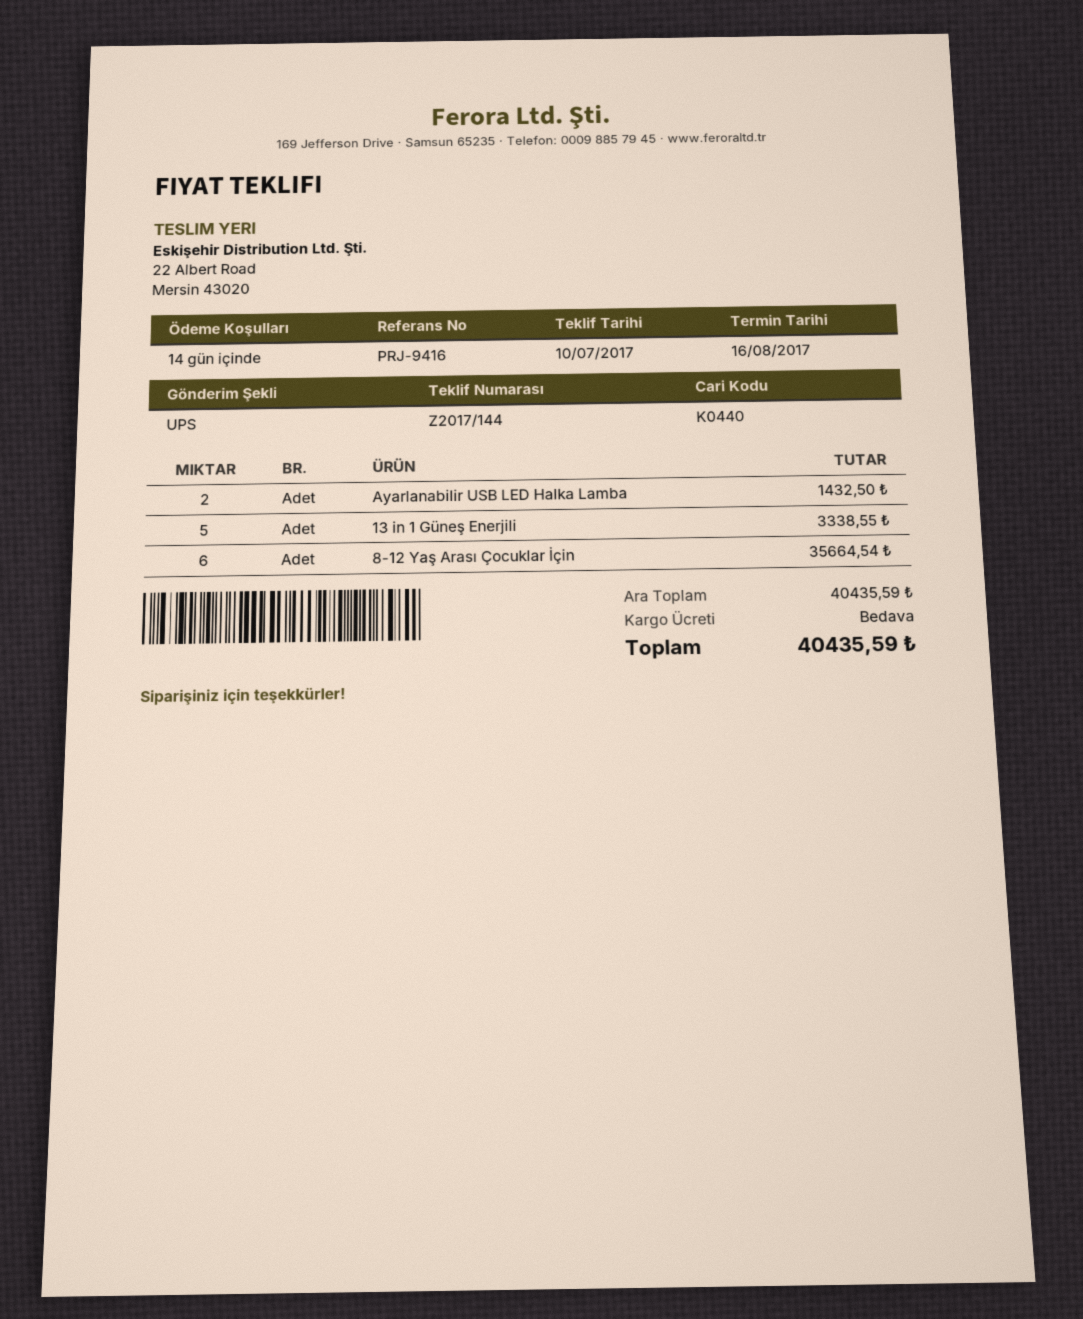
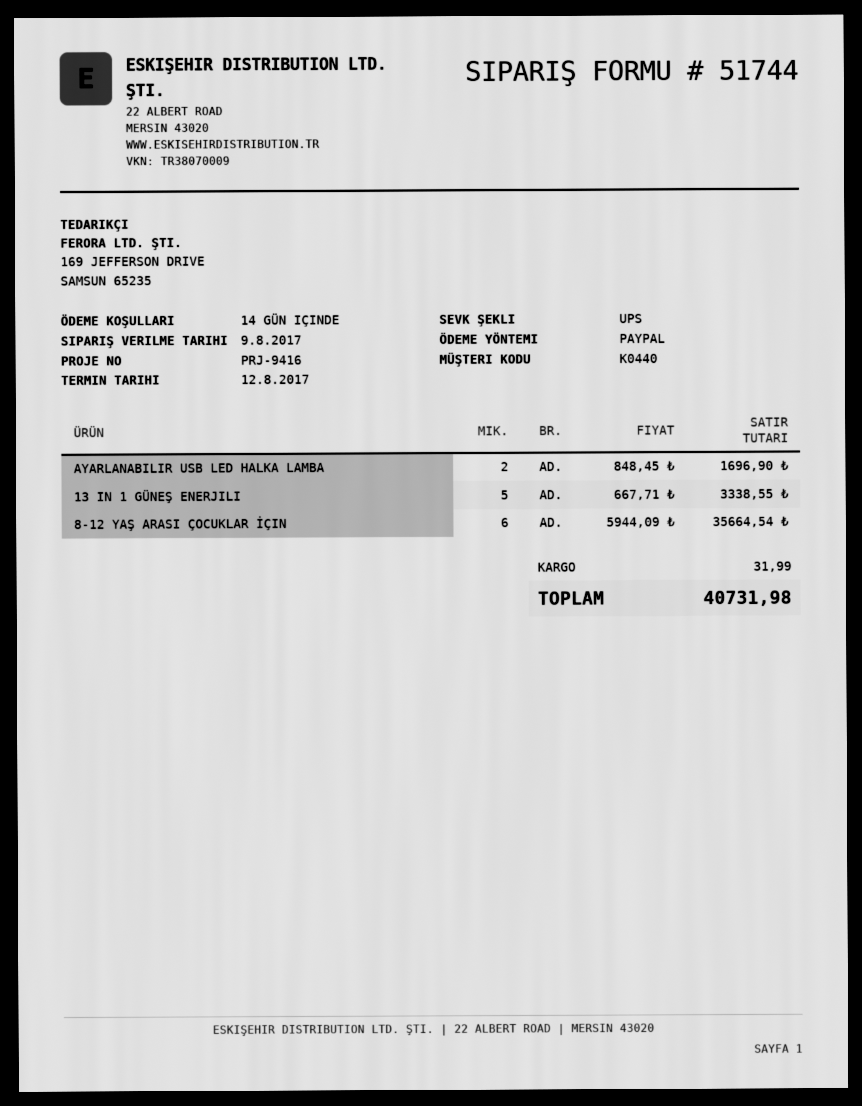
delivery date: 2017-08-16 -> 2017-08-12
Ayarlanabilir USB LED Halka Lamba: 2 for 1432.50 -> 2 for 1696.90
shipping: 0.00 -> 31.99
total: 40435.59 -> 40731.98

